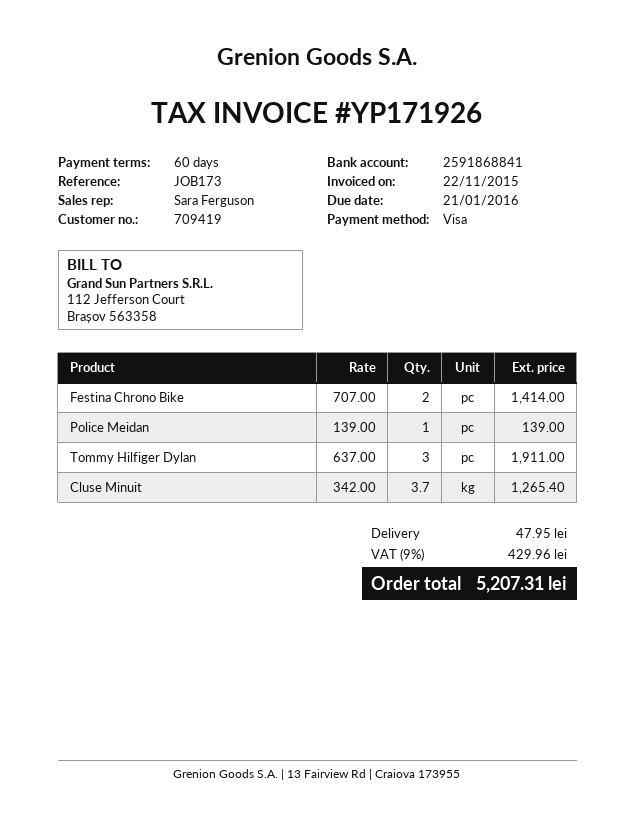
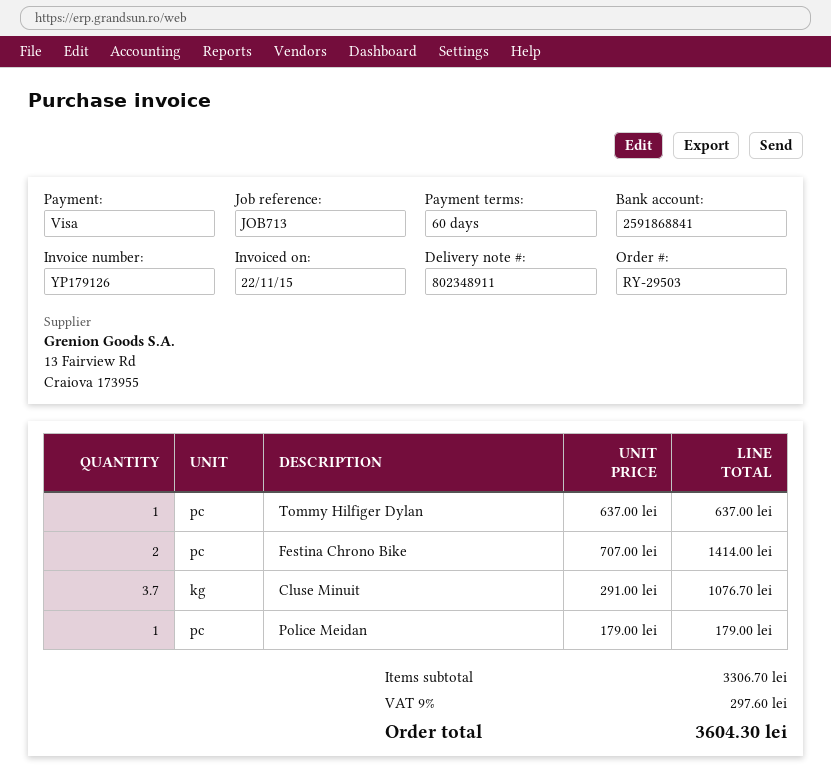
invoice number: YP171926 -> YP179126
reference: JOB173 -> JOB713
Police Meidan: 1 x 139.00 = 139.00 -> 1 x 179.00 = 179.00
Tommy Hilfiger Dylan: 3 x 637.00 = 1911.00 -> 1 x 637.00 = 637.00
Cluse Minuit: 3.7 x 342.00 = 1265.40 -> 3.7 x 291.00 = 1076.70
shipping: 47.95 -> none
tax: 9% = 429.96 -> 9% = 297.60
total: 5207.31 -> 3604.30

